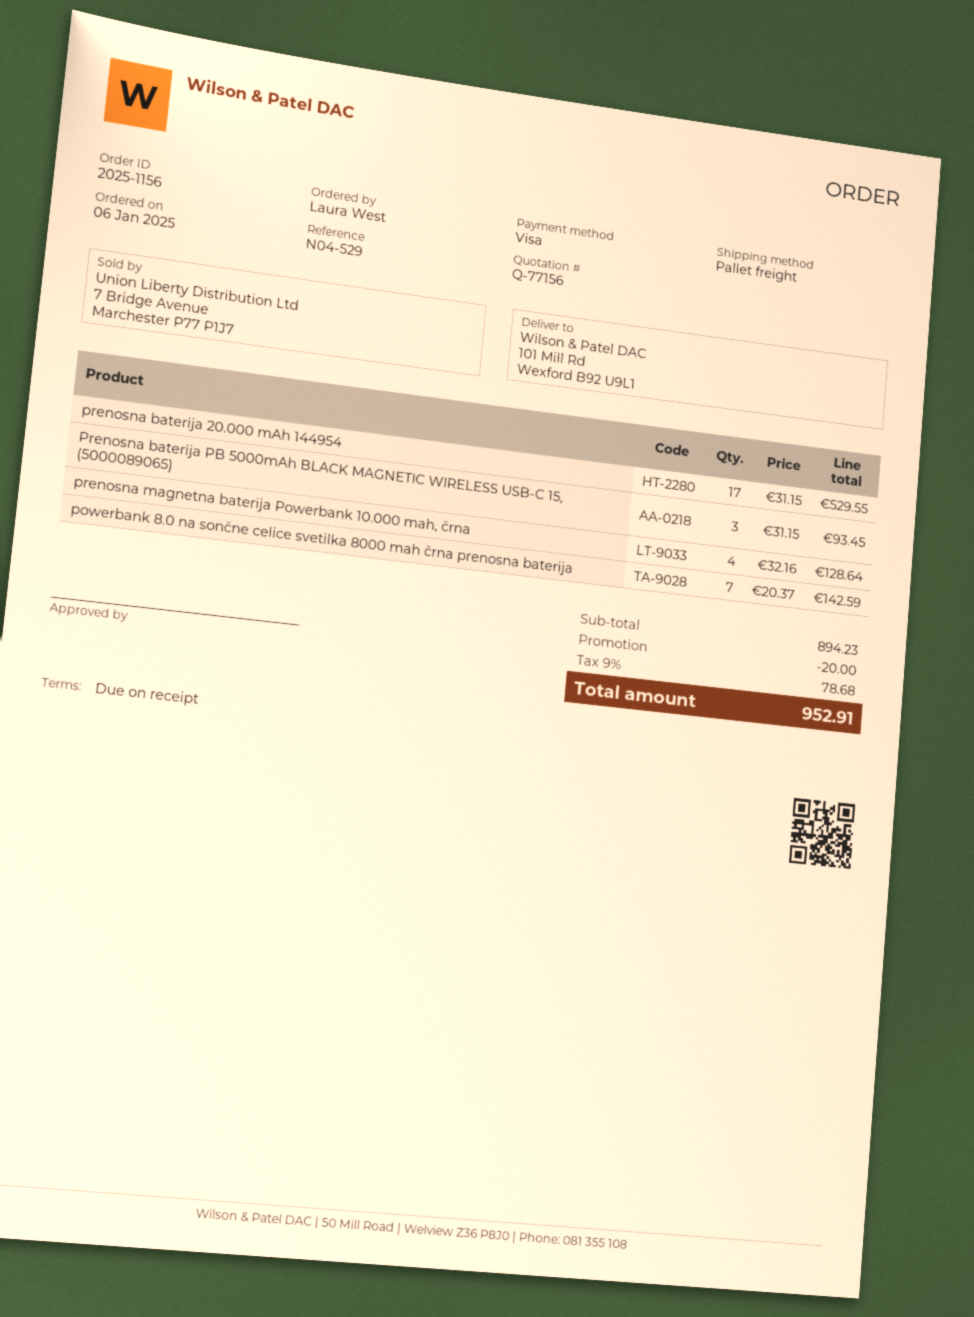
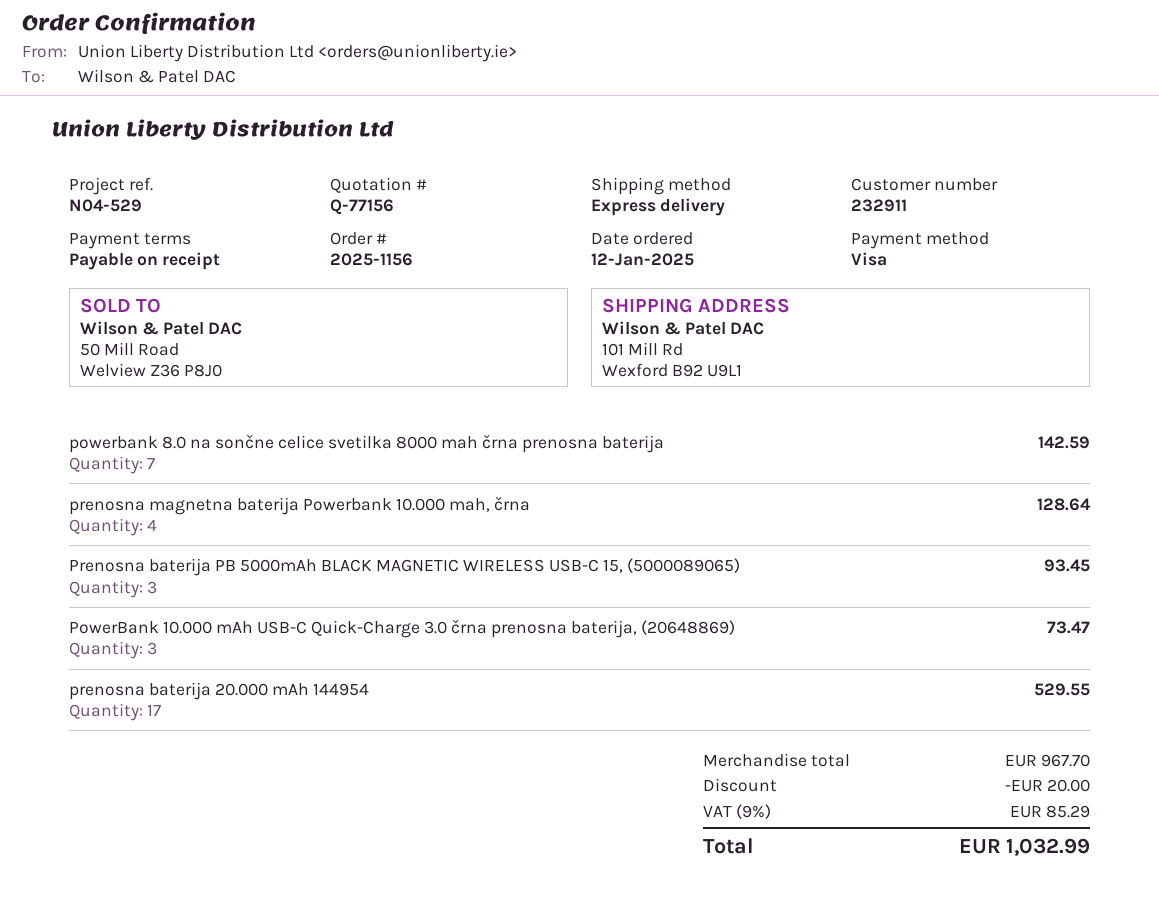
order date: 2025-01-06 -> 2025-01-12
shipping method: pallet freight -> express
PowerBank 10.000 mAh USB-C Quick-Charge 3.0 črna prenosna baterija, (20648869): none -> 3 for 73.47
subtotal: 894.23 -> 967.70
tax: 9% = 78.68 -> 9% = 85.29
total: 952.91 -> 1032.99

